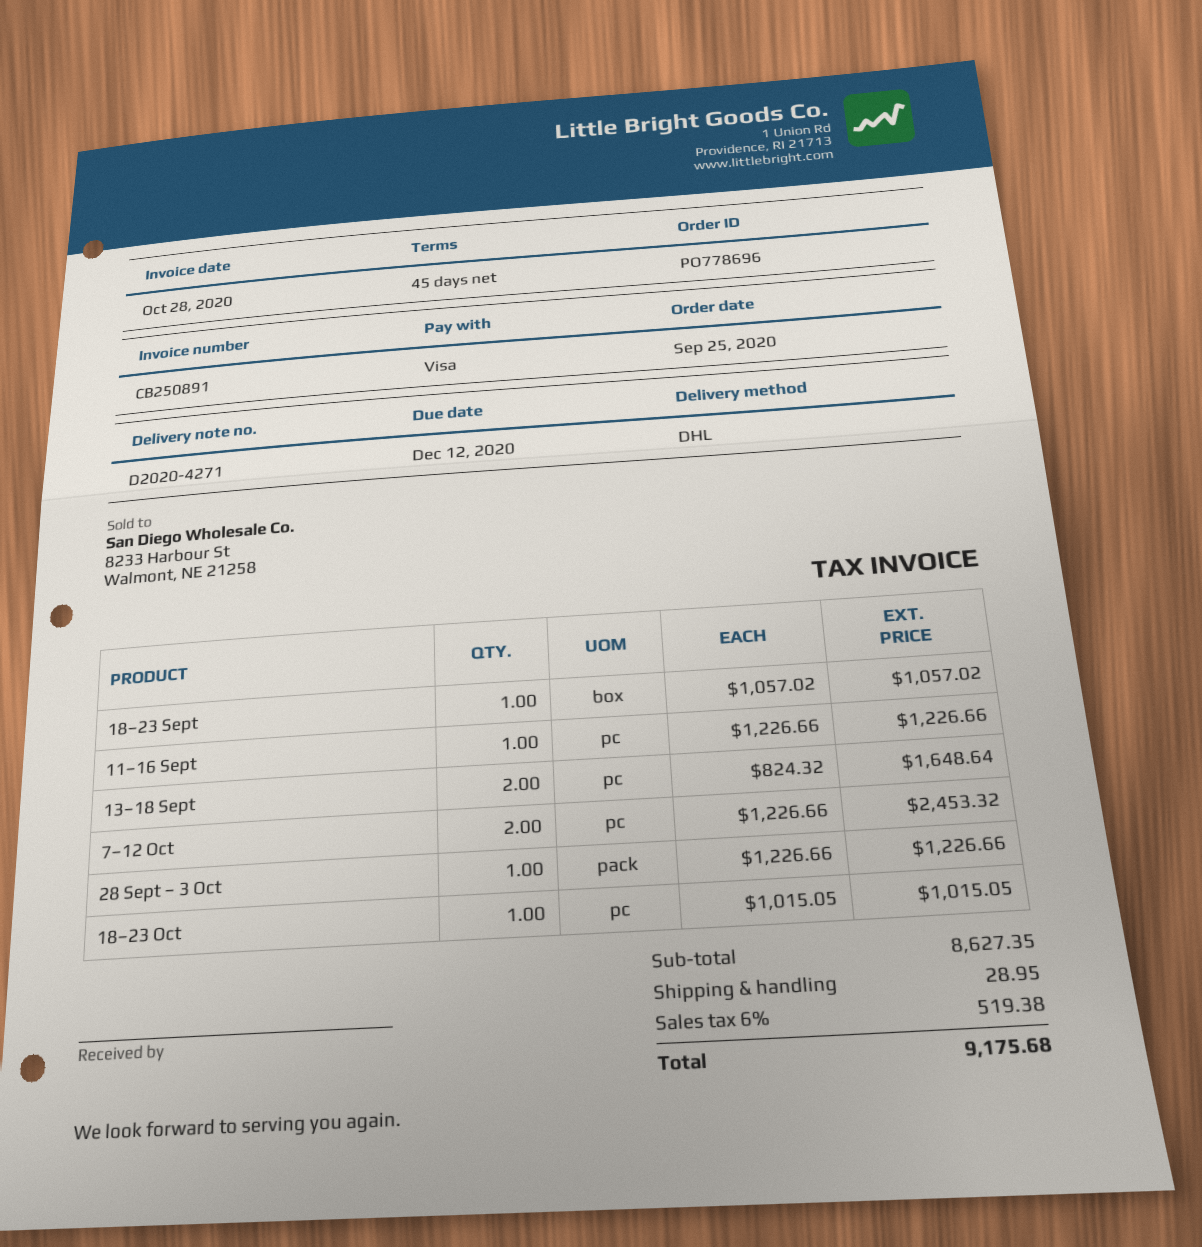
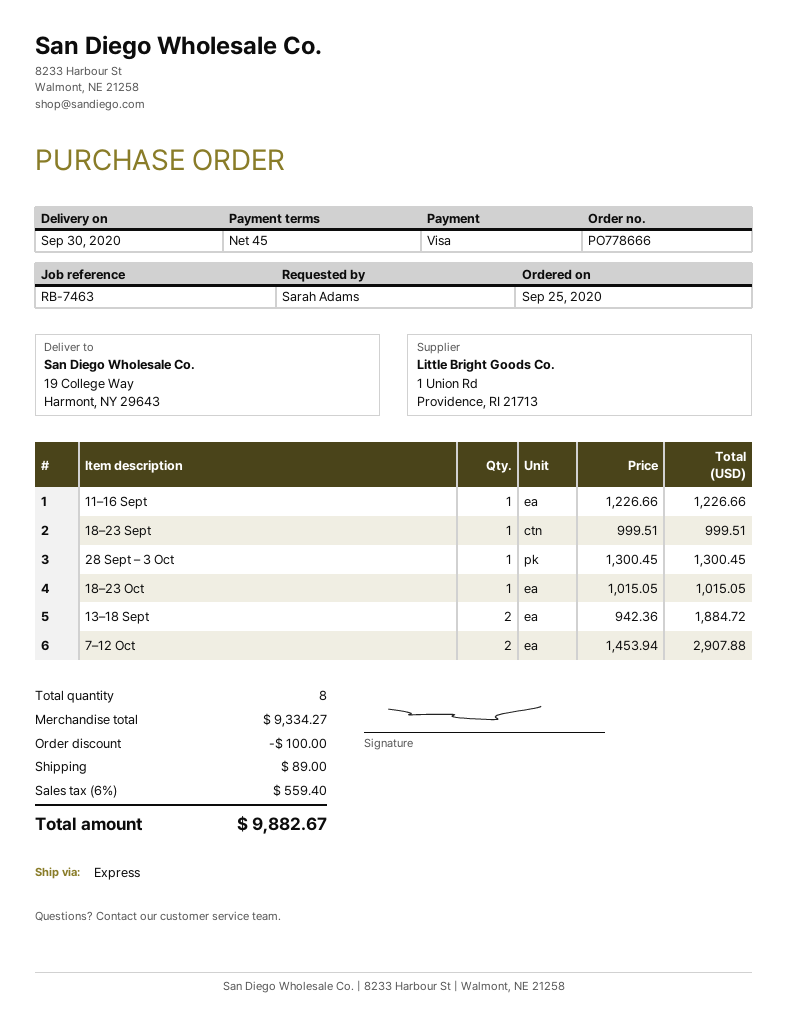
order number: PO778696 -> PO778666
shipping method: DHL -> express
18–23 Sept: 1 x 1057.02 = 1057.02 -> 1 x 999.51 = 999.51
13–18 Sept: 2 x 824.32 = 1648.64 -> 2 x 942.36 = 1884.72
7–12 Oct: 2 x 1226.66 = 2453.32 -> 2 x 1453.94 = 2907.88
28 Sept – 3 Oct: 1 x 1226.66 = 1226.66 -> 1 x 1300.45 = 1300.45
subtotal: 8627.35 -> 9334.27
discount: none -> 100.00
shipping: 28.95 -> 89.00
tax: 6% = 519.38 -> 6% = 559.40
total: 9175.68 -> 9882.67

